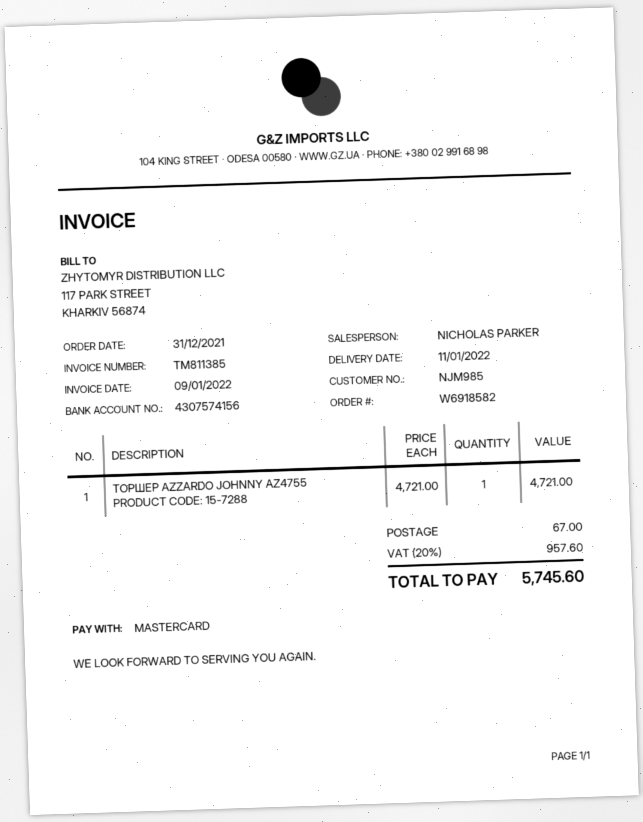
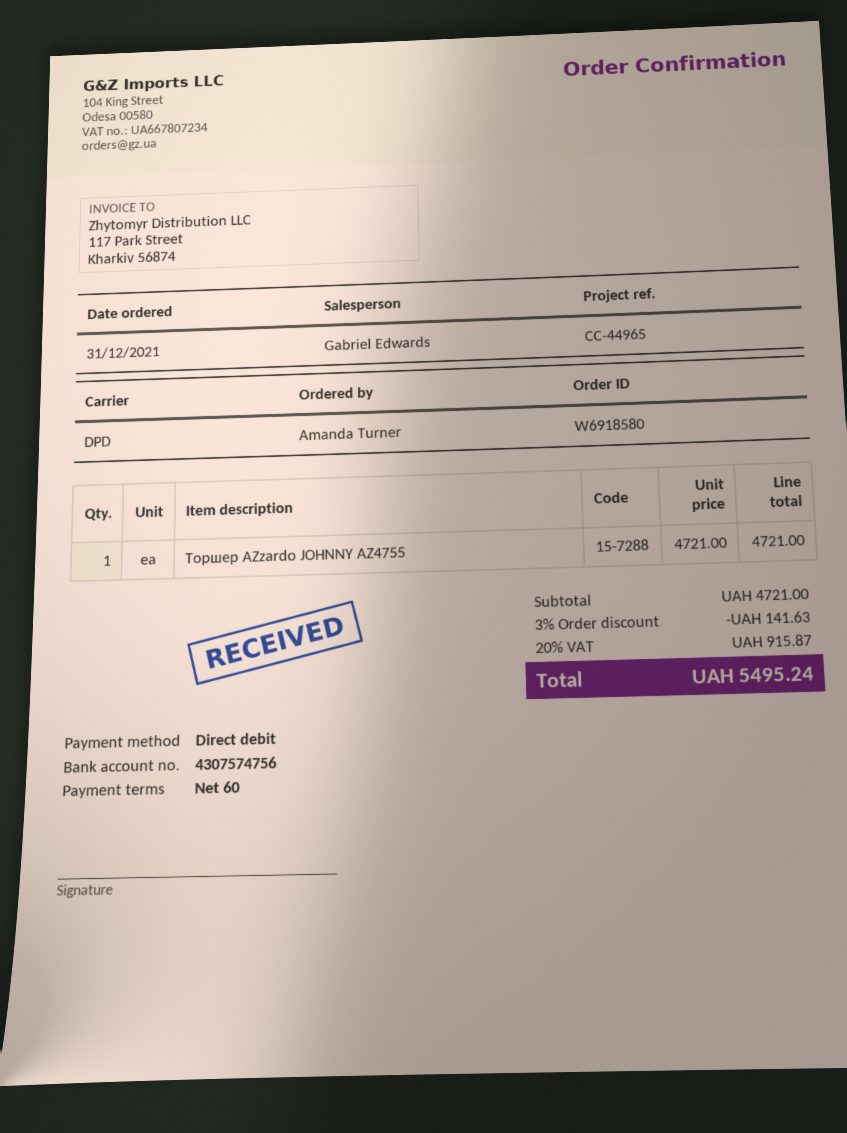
order number: W6918582 -> W6918580
sales rep: NICHOLAS PARKER -> Gabriel Edwards
payment method: Mastercard -> direct debit
bank account: 4307574156 -> 4307574756
discount: none -> 3% = 141.63
shipping: 67.00 -> none
tax: 20% = 957.60 -> 20% = 915.87
total: 5745.60 -> 5495.24

